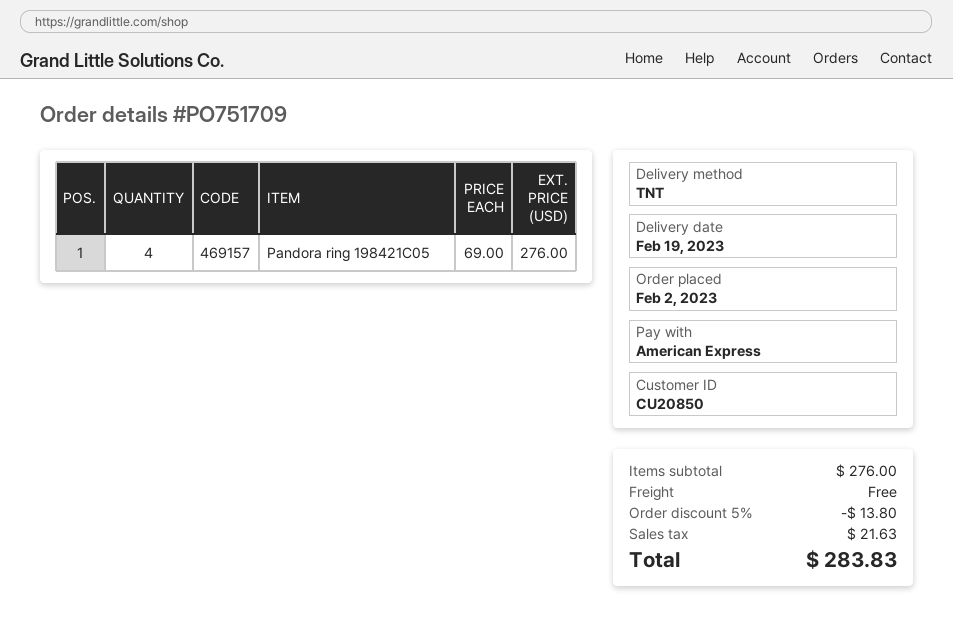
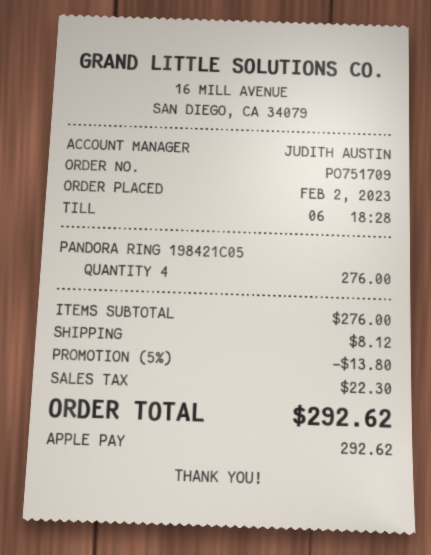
payment method: American Express -> Apple Pay
shipping: 0.00 -> 8.12
tax: 21.63 -> 22.30
total: 283.83 -> 292.62

